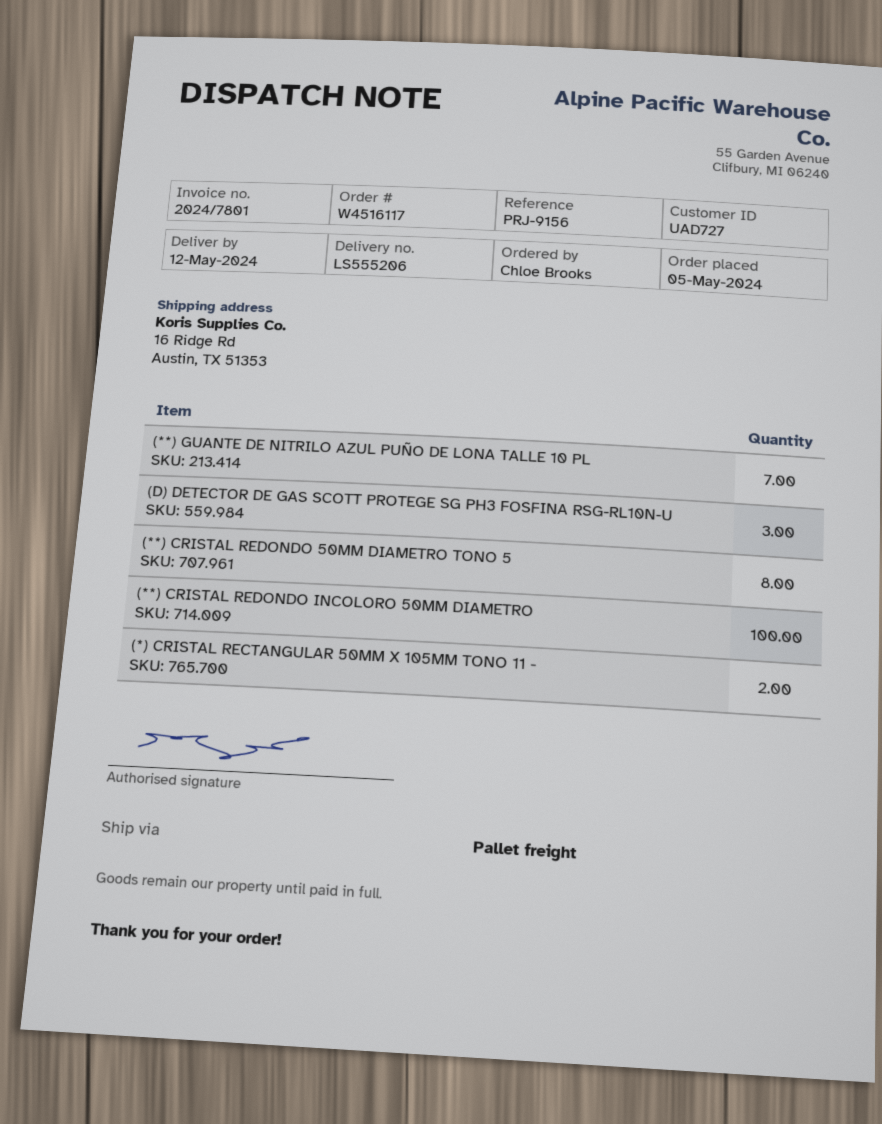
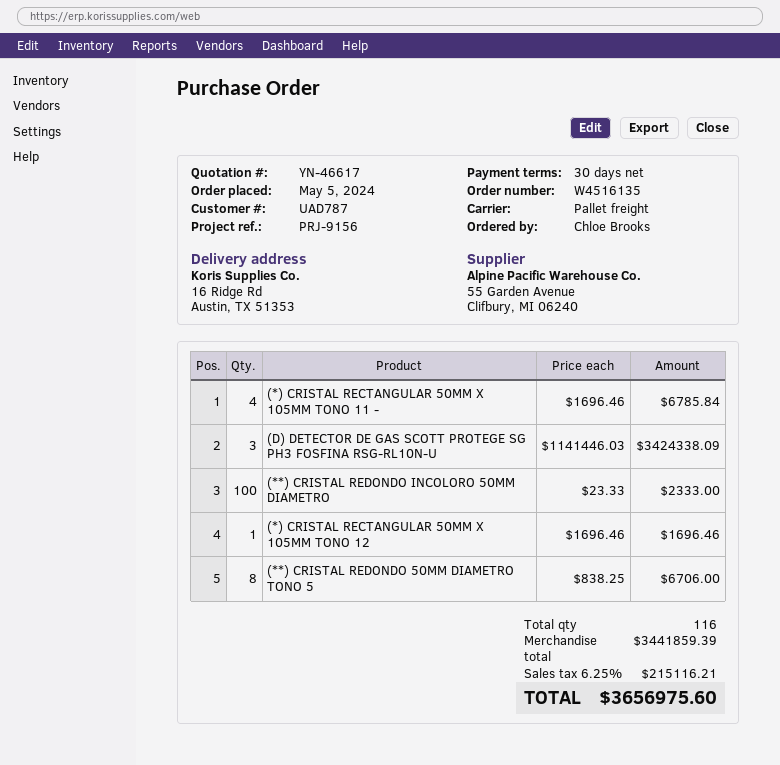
order number: W4516117 -> W4516135
customer number: UAD727 -> UAD787
(**) GUANTE DE NITRILO AZUL PUÑO DE LONA TALLE 10 PL: 7 -> none
(*) CRISTAL RECTANGULAR 50MM X 105MM TONO 11 -: 2 -> 4
(*) CRISTAL RECTANGULAR 50MM X 105MM TONO 12: none -> 1

